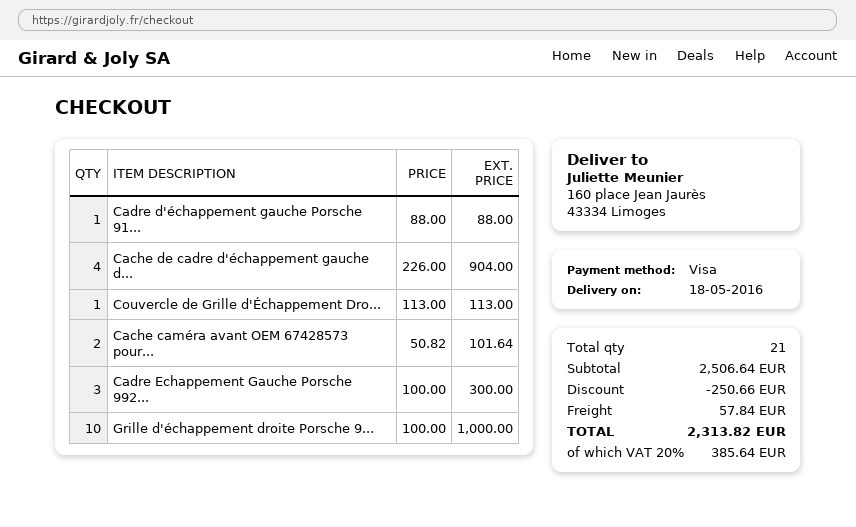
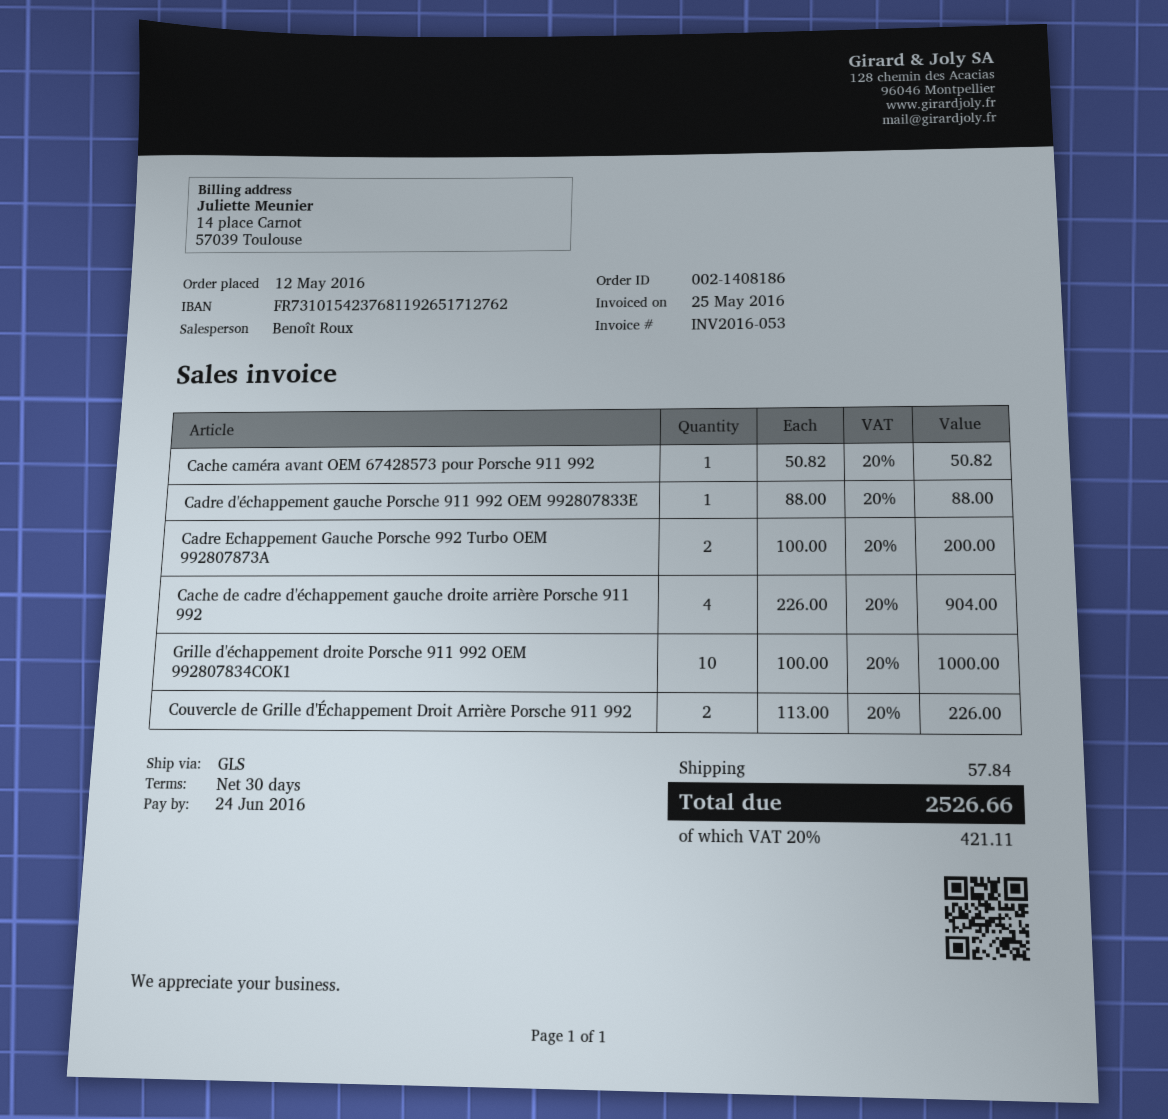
Couvercle de Grille d'Échappement Dro...: 1 x 113.00 = 113.00 -> 2 x 113.00 = 226.00
Cache caméra avant OEM 67428573 pour...: 2 x 50.82 = 101.64 -> 1 x 50.82 = 50.82
Cadre Echappement Gauche Porsche 992...: 3 x 100.00 = 300.00 -> 2 x 100.00 = 200.00
discount: 250.66 -> none
tax: 20% = 385.64 -> 20% = 421.11
total: 2313.82 -> 2526.66

